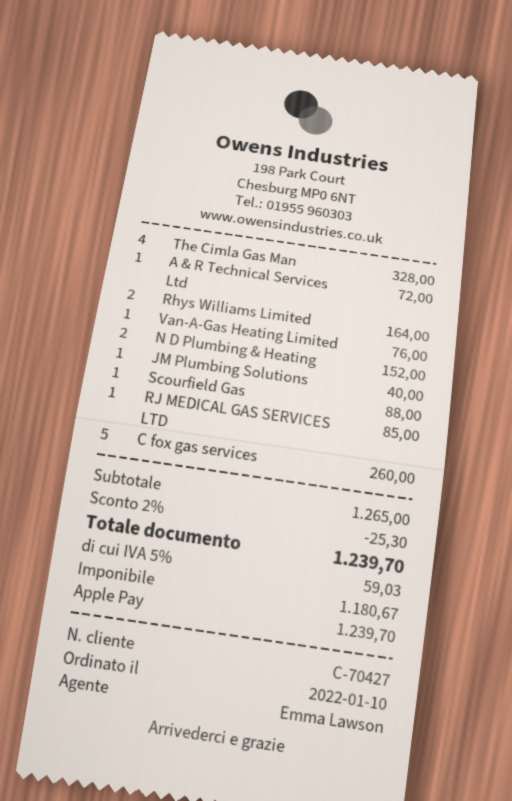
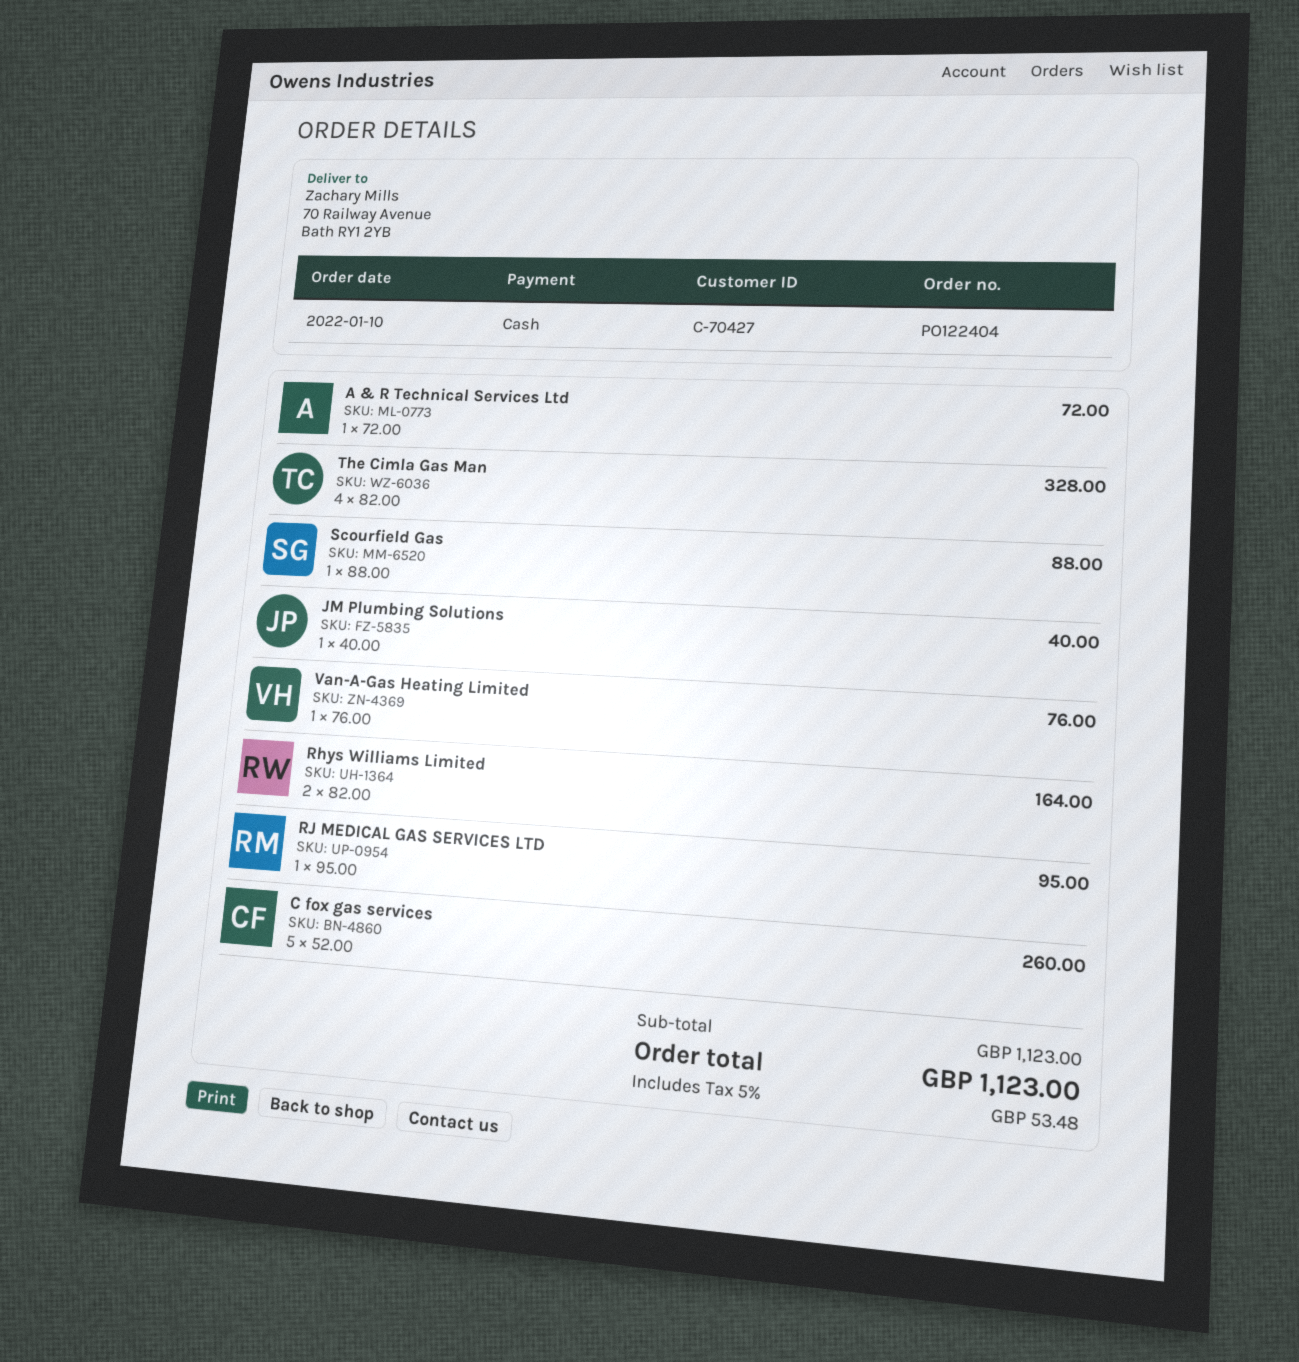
payment method: Apple Pay -> cash
N D Plumbing & Heating: 2 for 152.00 -> none
RJ MEDICAL GAS SERVICES LTD: 1 for 85.00 -> 1 for 95.00
subtotal: 1265.00 -> 1123.00
discount: 2% = 25.30 -> none
tax: 5% = 59.03 -> 5% = 53.48
total: 1239.70 -> 1123.00

